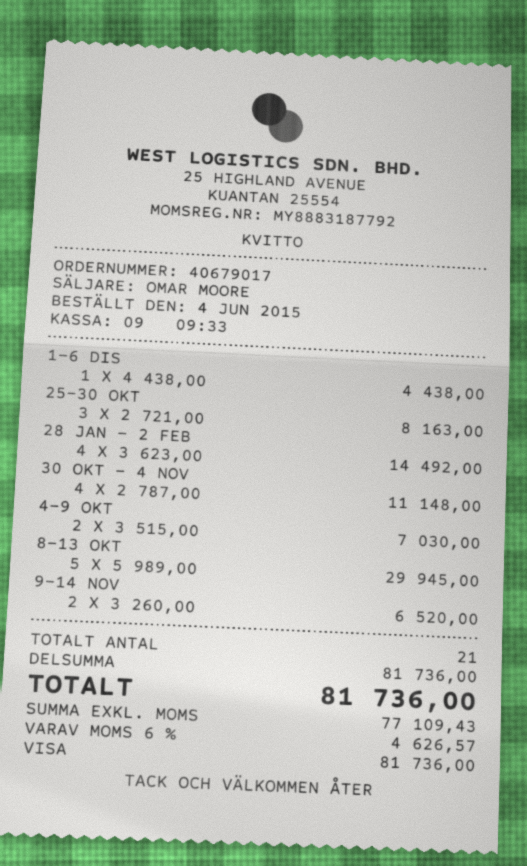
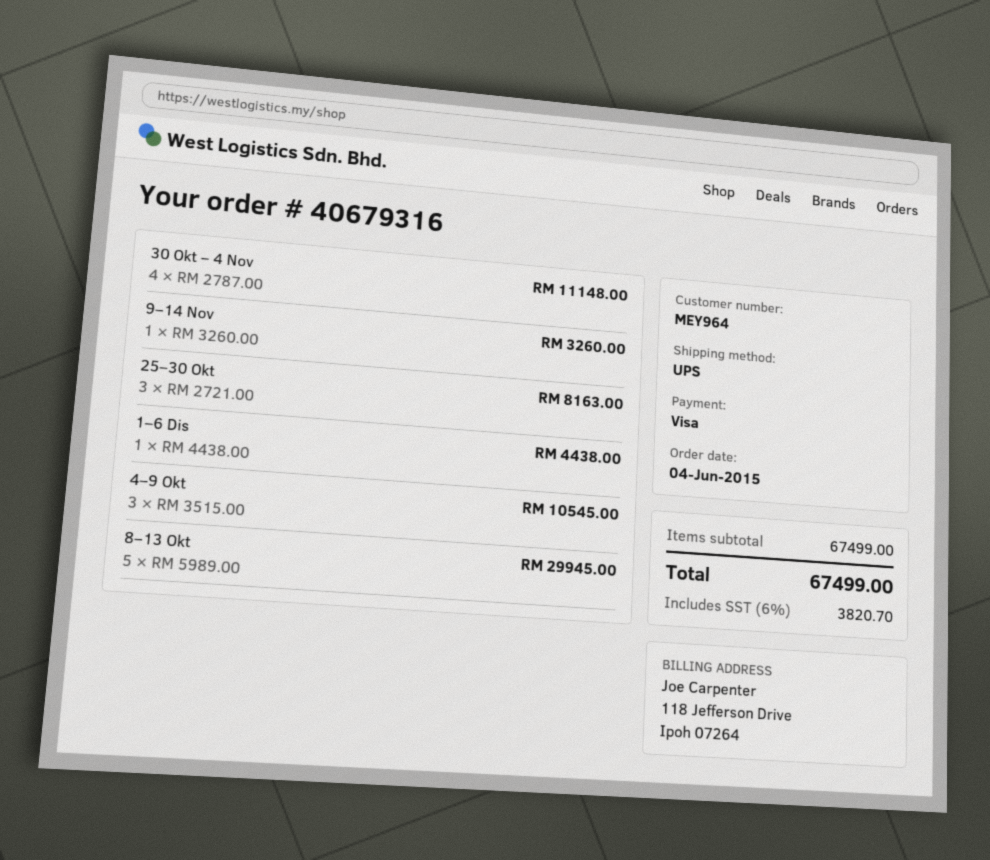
order number: 40679017 -> 40679316
28 JAN – 2 FEB: 4 x 3623.00 = 14492.00 -> none
4–9 OKT: 2 x 3515.00 = 7030.00 -> 3 x 3515.00 = 10545.00
9–14 NOV: 2 x 3260.00 = 6520.00 -> 1 x 3260.00 = 3260.00
subtotal: 81736.00 -> 67499.00
tax: 6% = 4626.57 -> 6% = 3820.70
total: 81736.00 -> 67499.00

